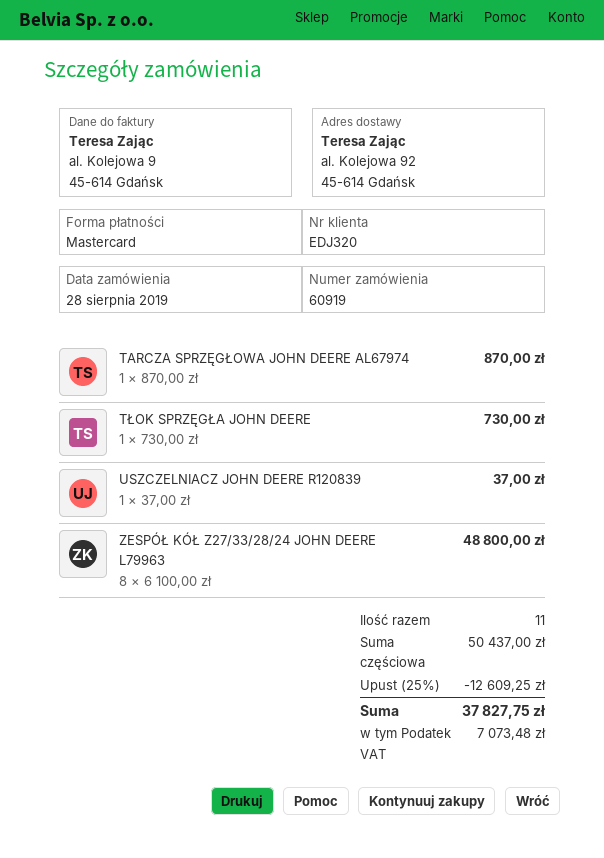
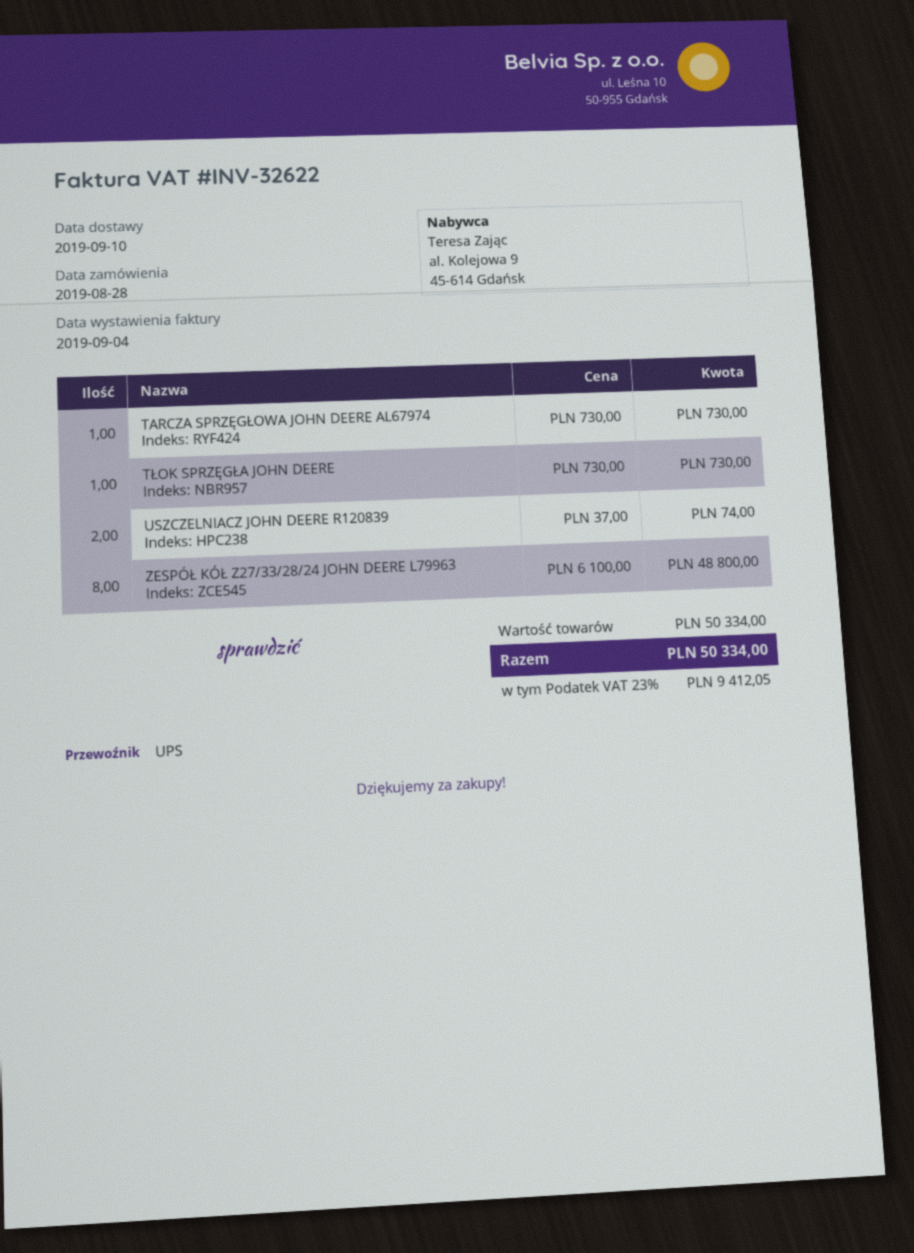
TARCZA SPRZĘGŁOWA JOHN DEERE AL67974: 1 x 870.00 = 870.00 -> 1 x 730.00 = 730.00
USZCZELNIACZ JOHN DEERE R120839: 1 x 37.00 = 37.00 -> 2 x 37.00 = 74.00
subtotal: 50437.00 -> 50334.00
discount: 25% = 12609.25 -> none
tax: 7073.48 -> 9412.05
total: 37827.75 -> 50334.00

